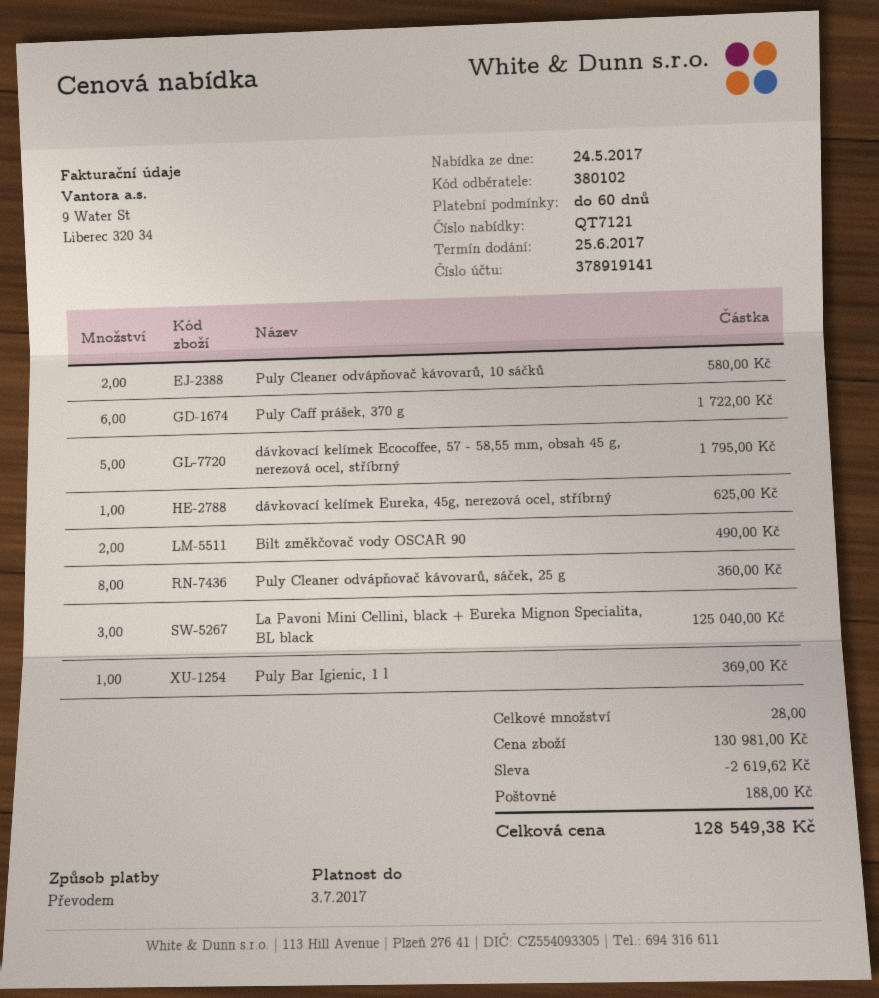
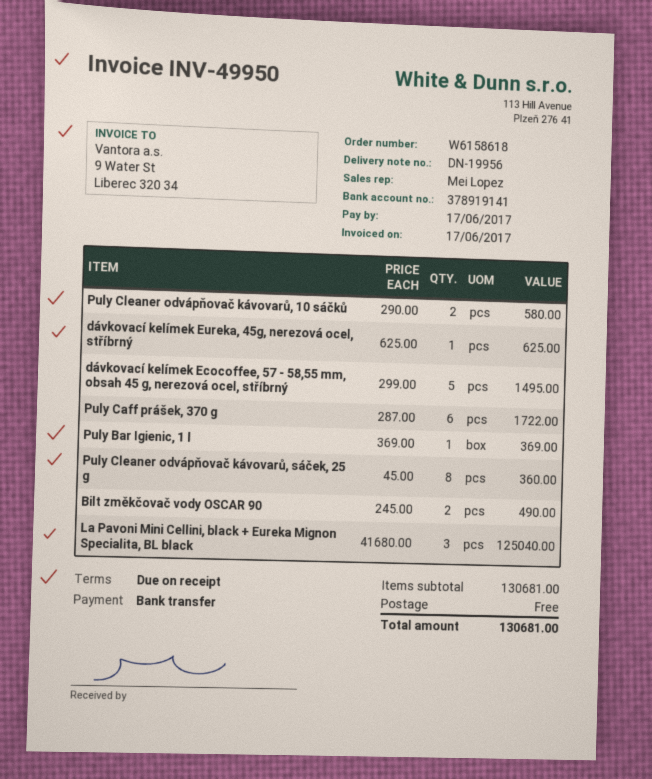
payment terms: 60 days -> on receipt
dávkovací kelímek Ecocoffee, 57 - 58,55 mm, obsah 45 g, nerezová ocel, stříbrný: 5 for 1795.00 -> 5 for 1495.00
subtotal: 130981.00 -> 130681.00
discount: 2619.62 -> none
shipping: 188.00 -> 0.00
total: 128549.38 -> 130681.00

